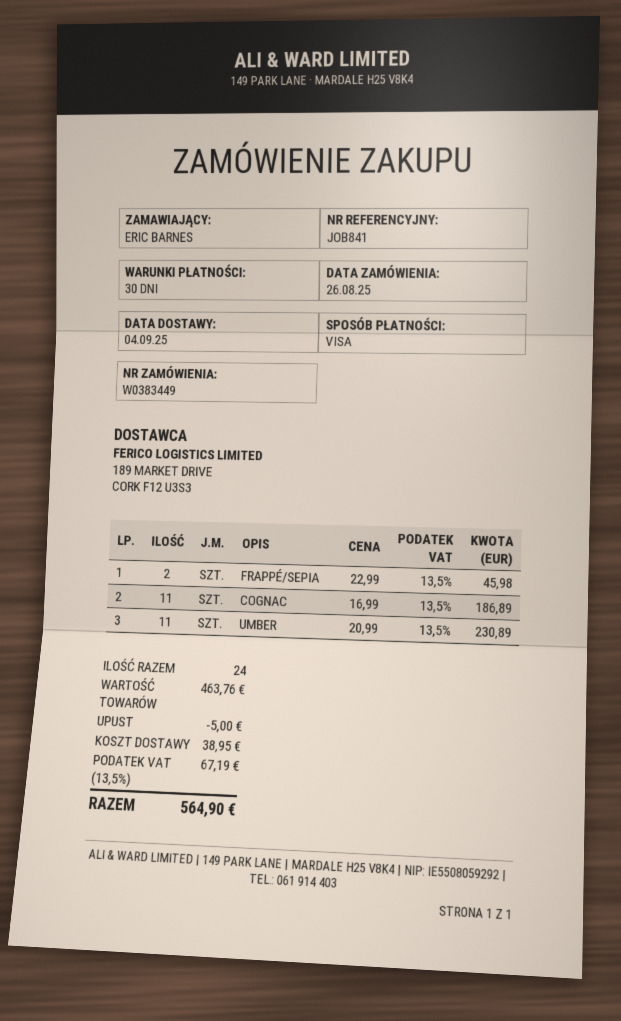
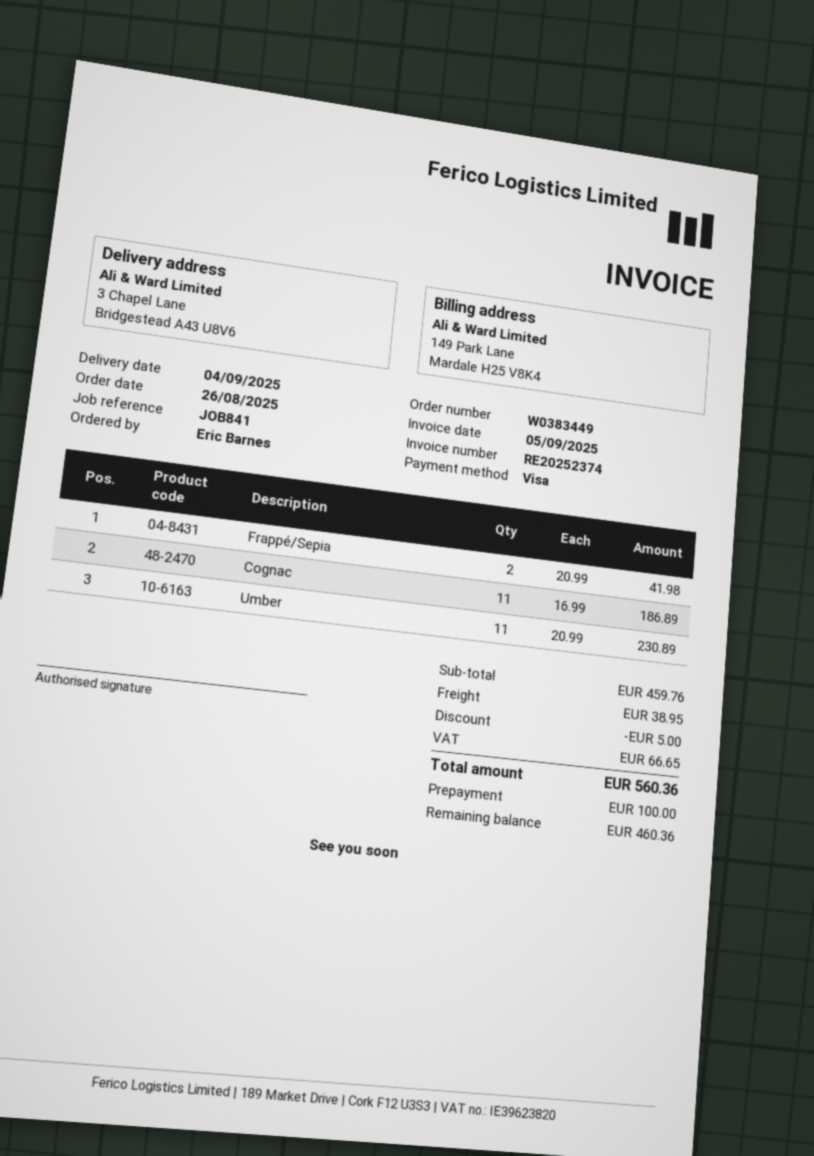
FRAPPÉ/SEPIA: 2 x 22.99 = 45.98 -> 2 x 20.99 = 41.98
subtotal: 463.76 -> 459.76
tax: 67.19 -> 66.65
total: 564.90 -> 560.36

